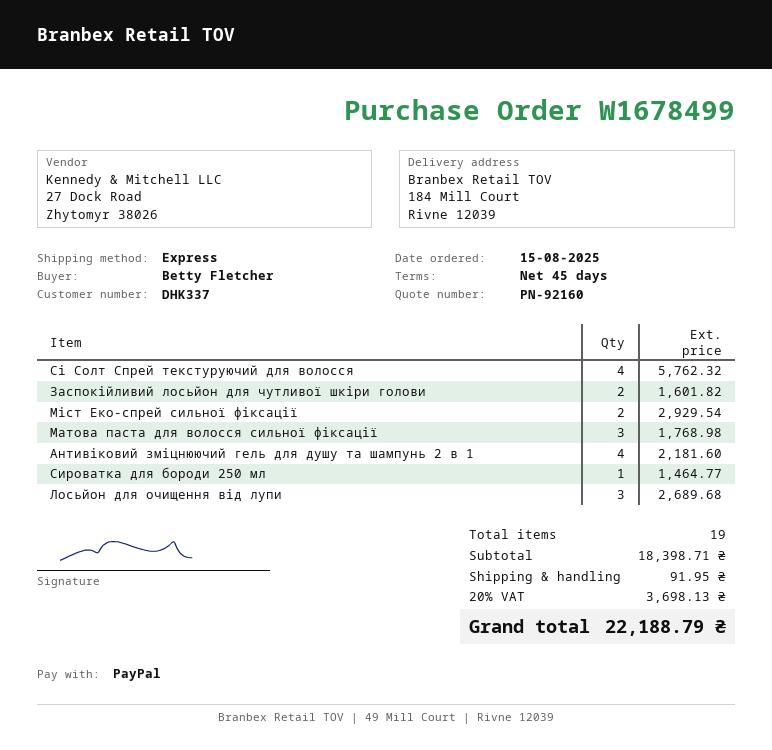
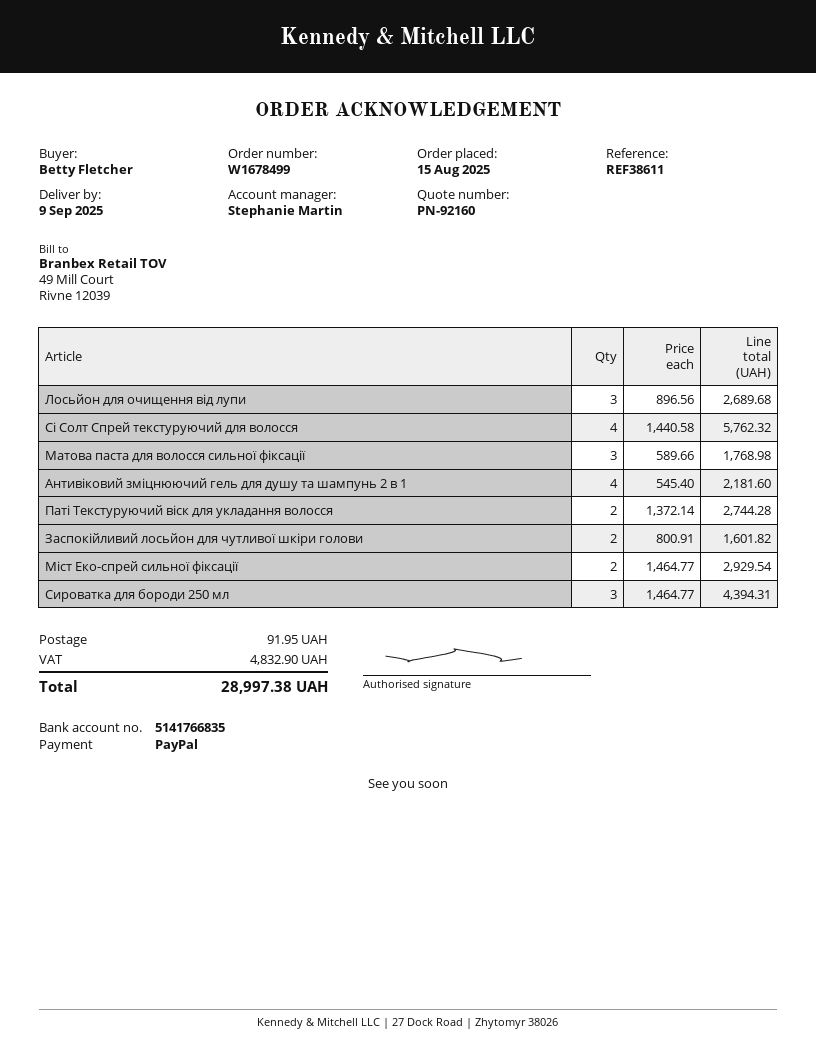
Сироватка для бороди 250 мл: 1 for 1464.77 -> 3 for 4394.31
Паті Текстуруючий віск для укладання волосся: none -> 2 for 2744.28
tax: 3698.13 -> 4832.90
total: 22188.79 -> 28997.38

